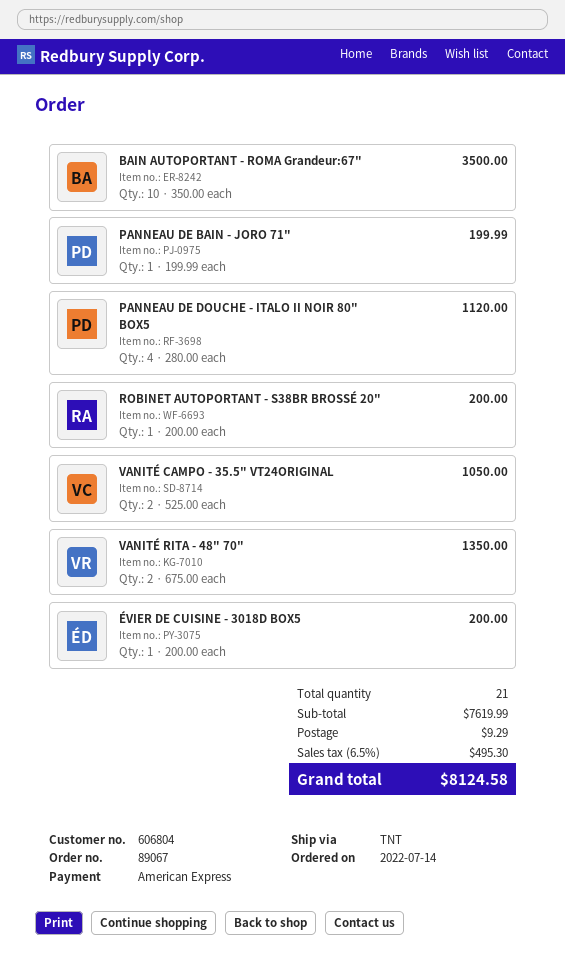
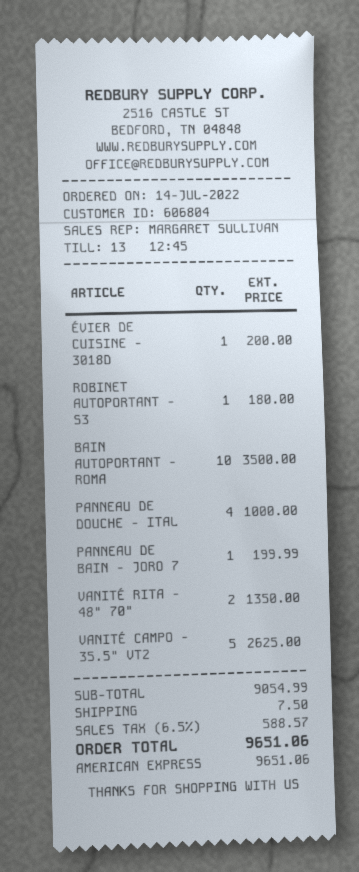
PANNEAU DE DOUCHE - ITALO II NOIR 80" BOX5: 4 for 1120.00 -> 4 for 1000.00
ROBINET AUTOPORTANT - S38BR BROSSÉ 20": 1 for 200.00 -> 1 for 180.00
VANITÉ CAMPO - 35.5" VT24ORIGINAL: 2 for 1050.00 -> 5 for 2625.00
subtotal: 7619.99 -> 9054.99
shipping: 9.29 -> 7.50
tax: 6.5% = 495.30 -> 6.5% = 588.57
total: 8124.58 -> 9651.06

